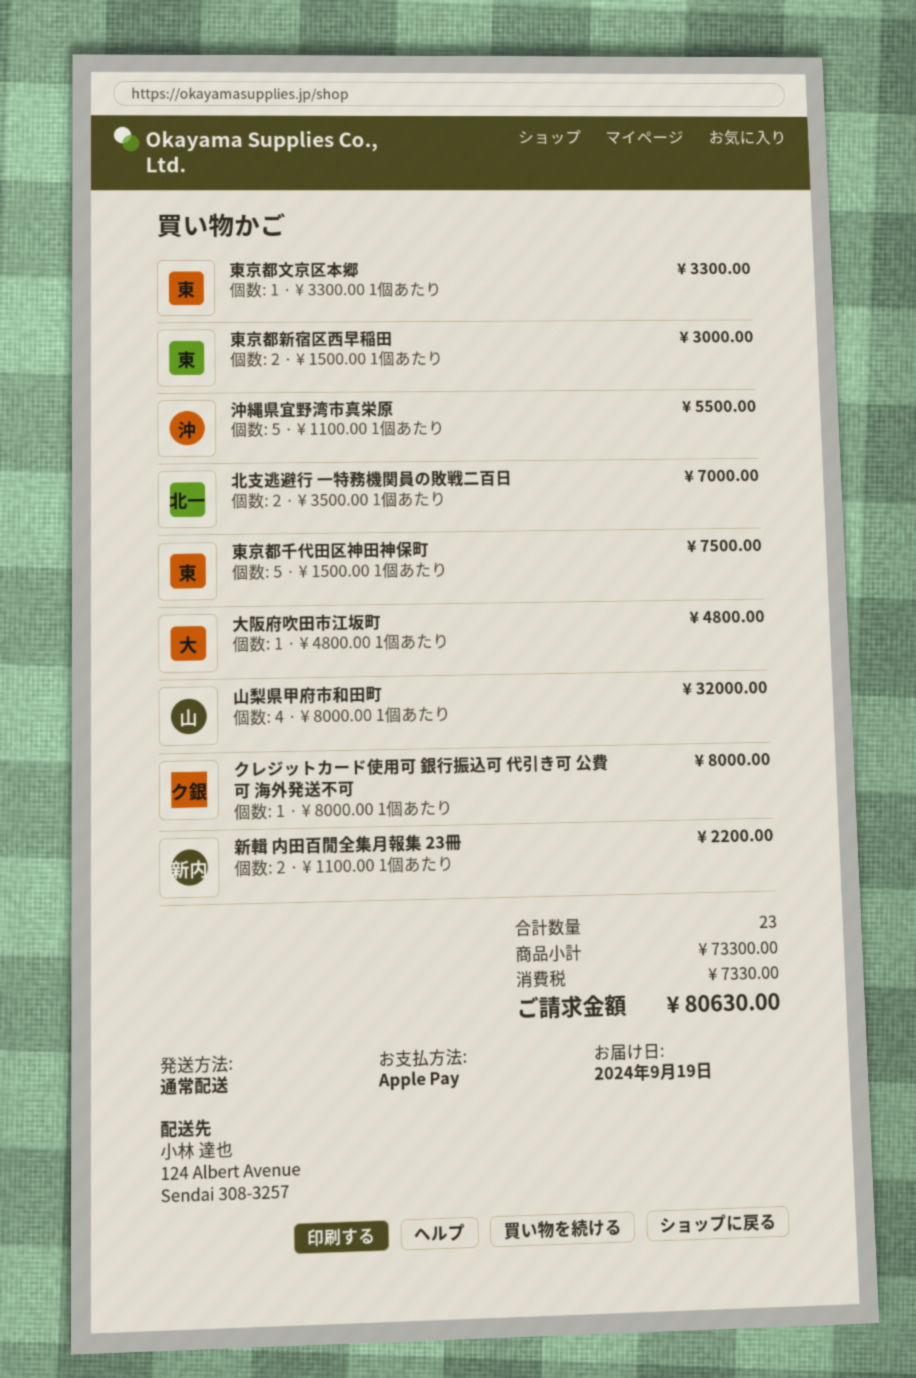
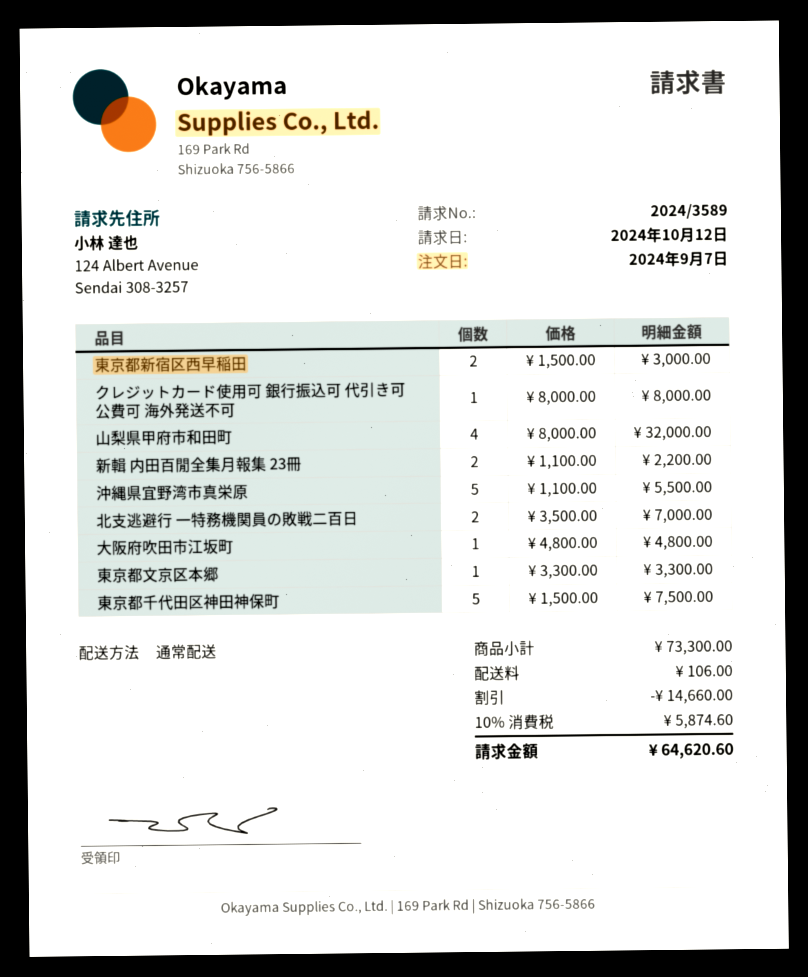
discount: none -> 14660.00
shipping: none -> 106.00
tax: 7330.00 -> 5874.60
total: 80630.00 -> 64620.60

